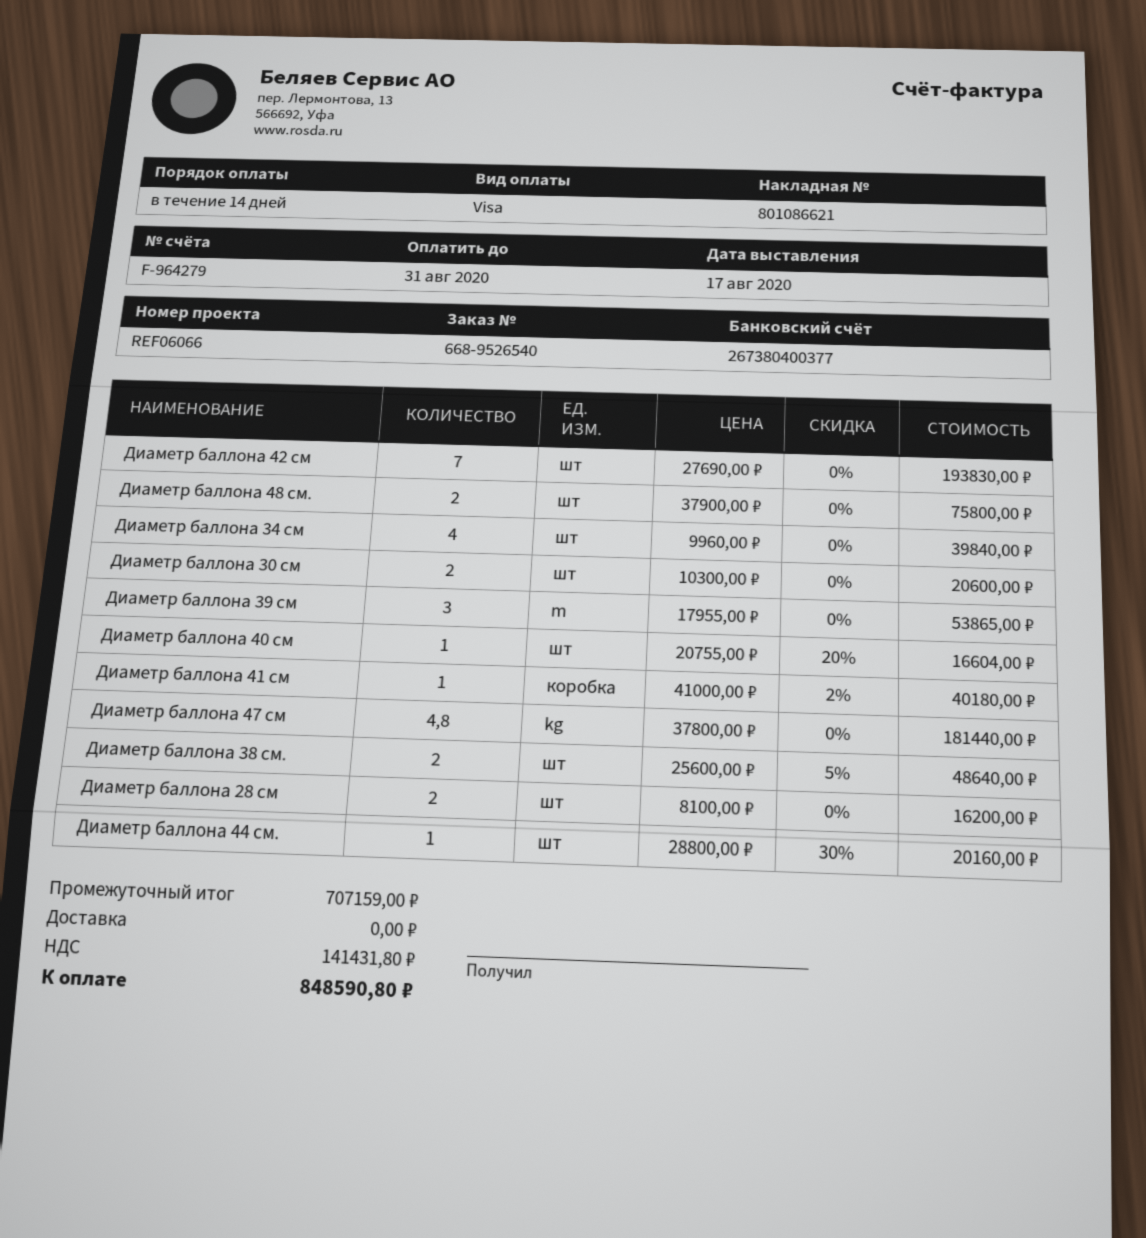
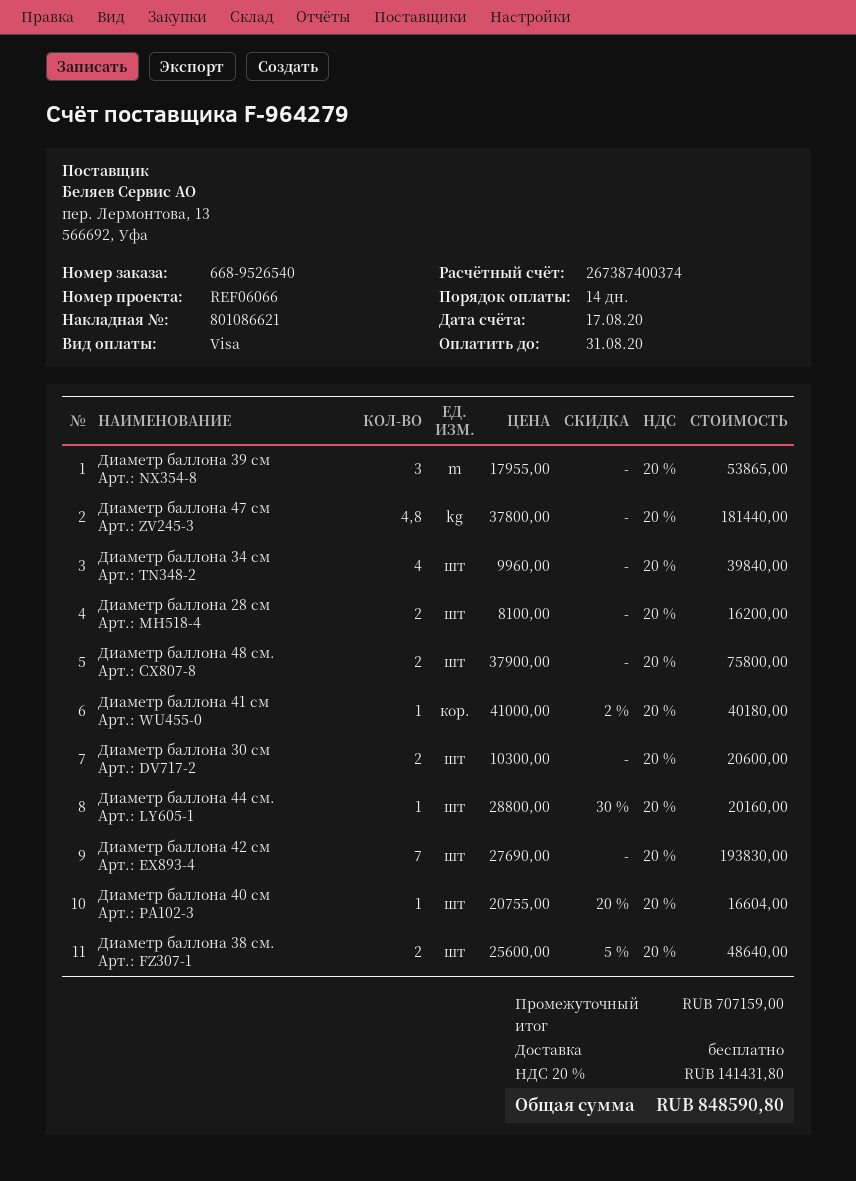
bank account: 267380400377 -> 267387400374

